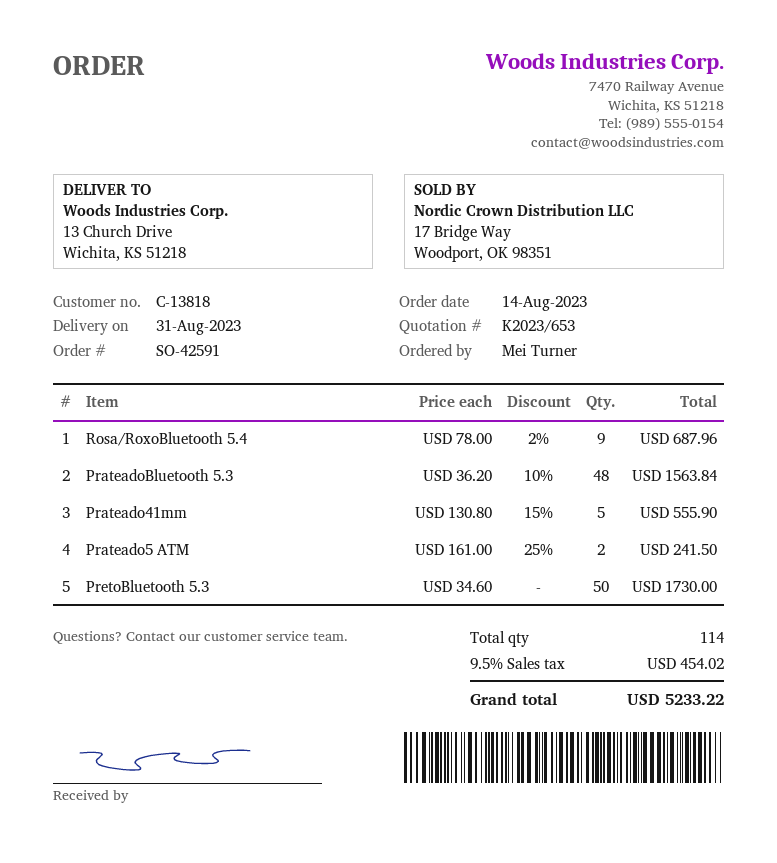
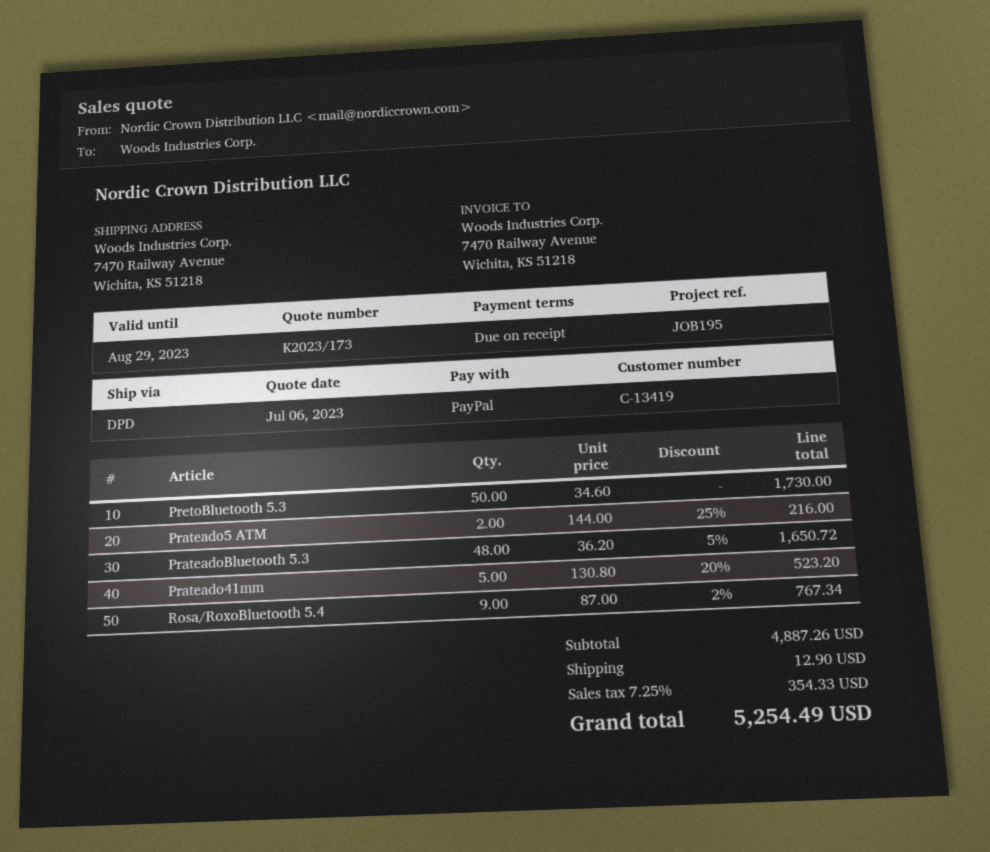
quote number: K2023/653 -> K2023/173
customer number: C-13818 -> C-13419
ship to: 13 Church Drive, Wichita, KS 51218 -> 7470 Railway Avenue, Wichita, KS 51218
Rosa/RoxoBluetooth 5.4: 9 x 78.00 - 2% = 687.96 -> 9 x 87.00 - 2% = 767.34
PrateadoBluetooth 5.3: 48 x 36.20 - 10% = 1563.84 -> 48 x 36.20 - 5% = 1650.72
Prateado41mm: 5 x 130.80 - 15% = 555.90 -> 5 x 130.80 - 20% = 523.20
Prateado5 ATM: 2 x 161.00 - 25% = 241.50 -> 2 x 144.00 - 25% = 216.00
shipping: none -> 12.90
tax: 9.5% = 454.02 -> 7.25% = 354.33
total: 5233.22 -> 5254.49

